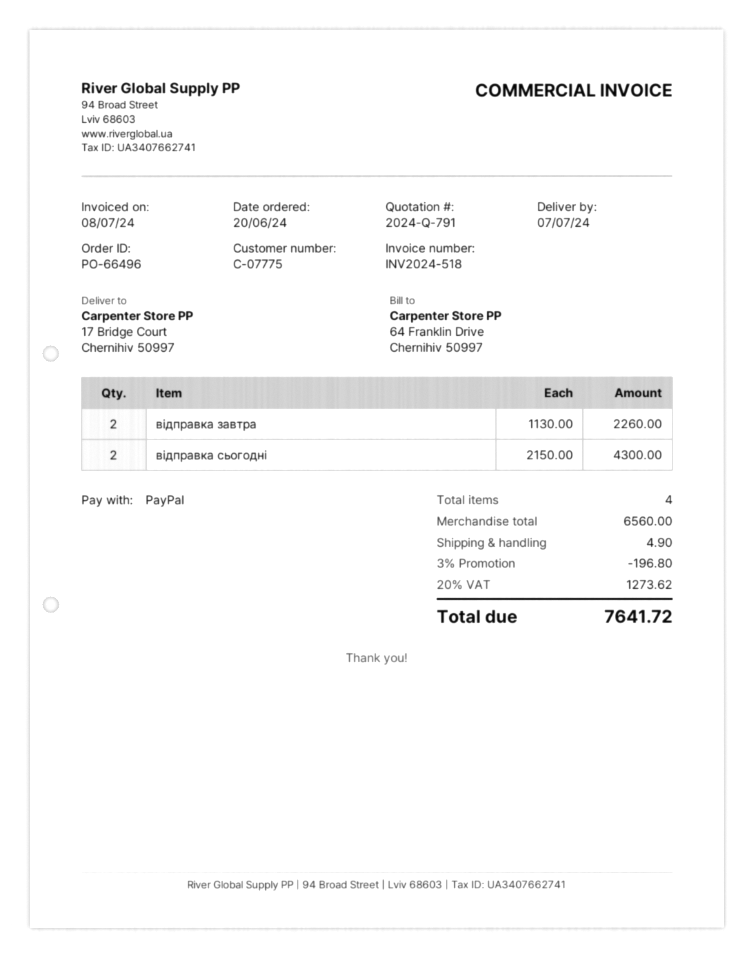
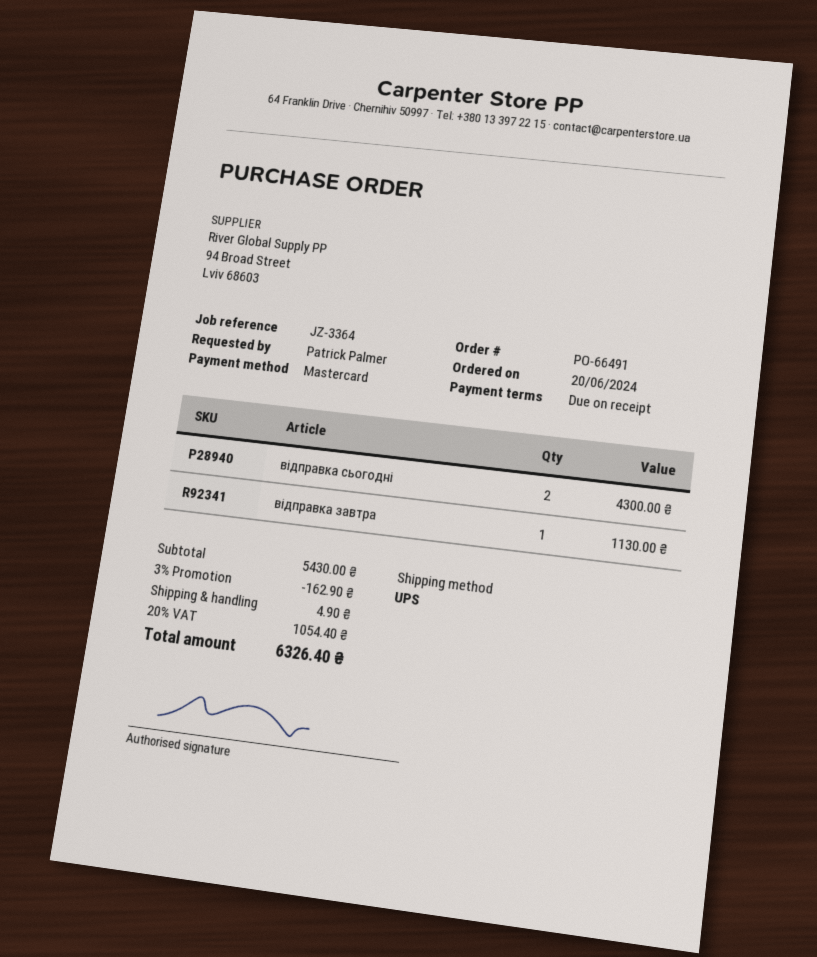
order number: PO-66496 -> PO-66491
payment method: PayPal -> Mastercard
відправка завтра: 2 for 2260.00 -> 1 for 1130.00
subtotal: 6560.00 -> 5430.00
discount: 3% = 196.80 -> 3% = 162.90
tax: 20% = 1273.62 -> 20% = 1054.40
total: 7641.72 -> 6326.40

